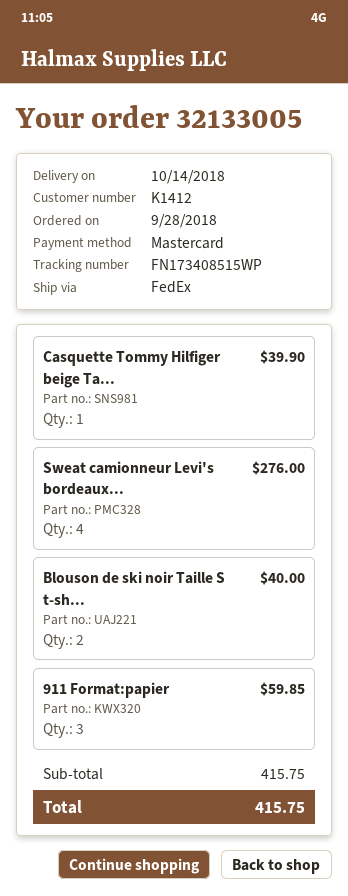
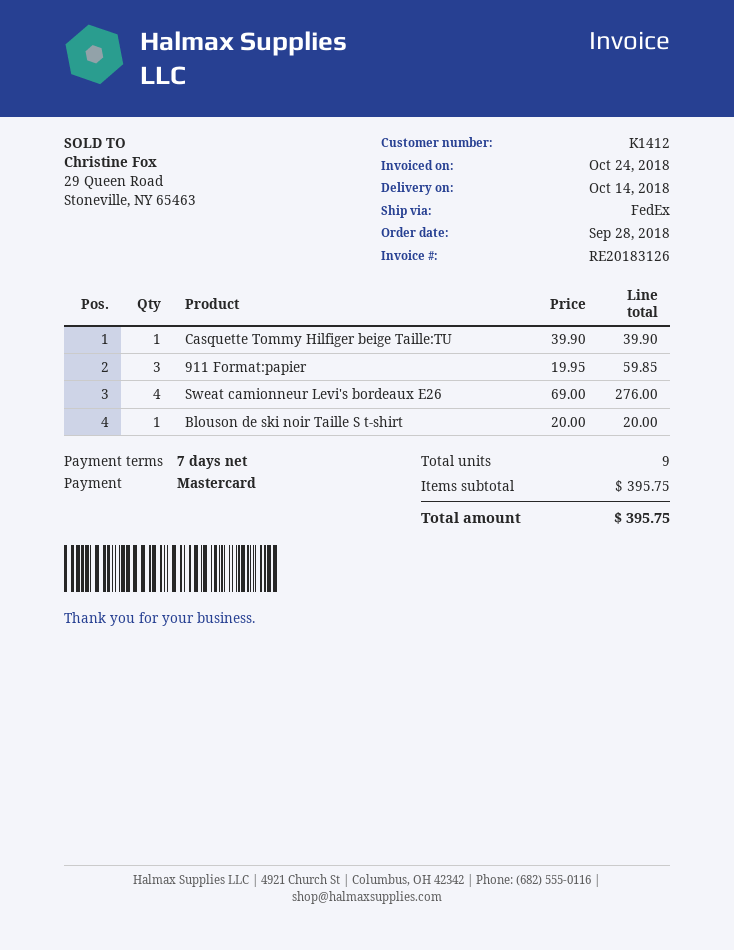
Blouson de ski noir Taille S t-sh...: 2 for 40.00 -> 1 for 20.00
subtotal: 415.75 -> 395.75
total: 415.75 -> 395.75

